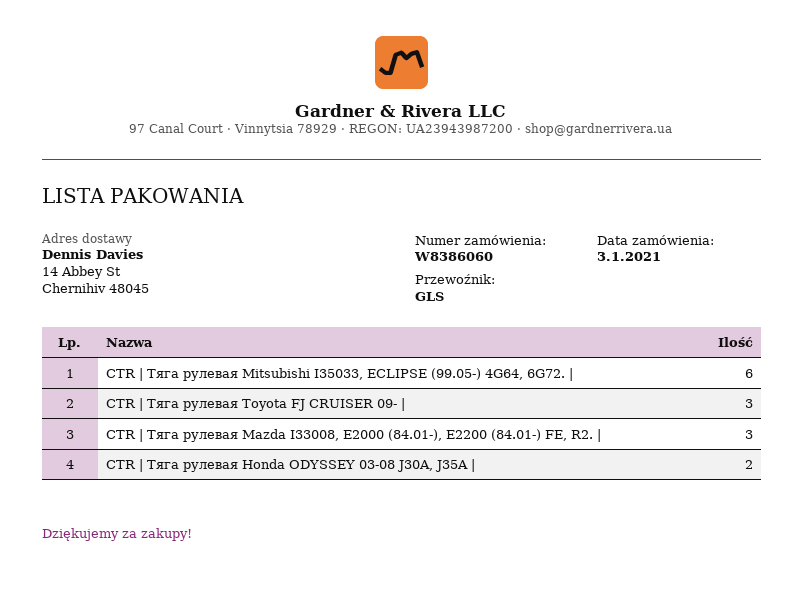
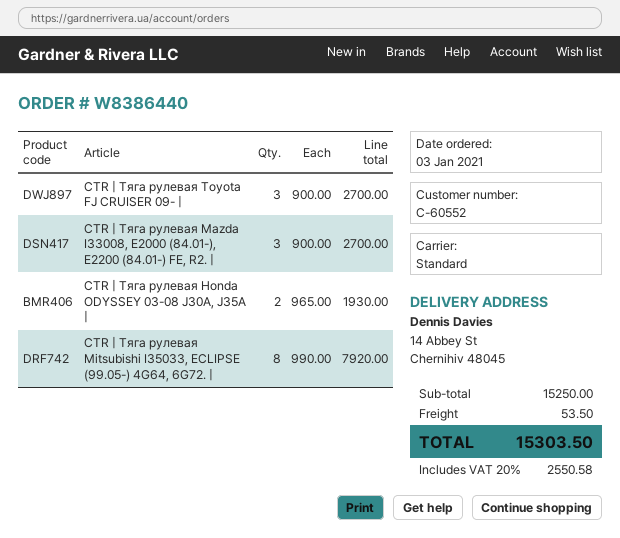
order number: W8386060 -> W8386440
shipping method: GLS -> standard
CTR | Тяга рулевая Mitsubishi I35033, ECLIPSE (99.05-) 4G64, 6G72. |: 6 -> 8

